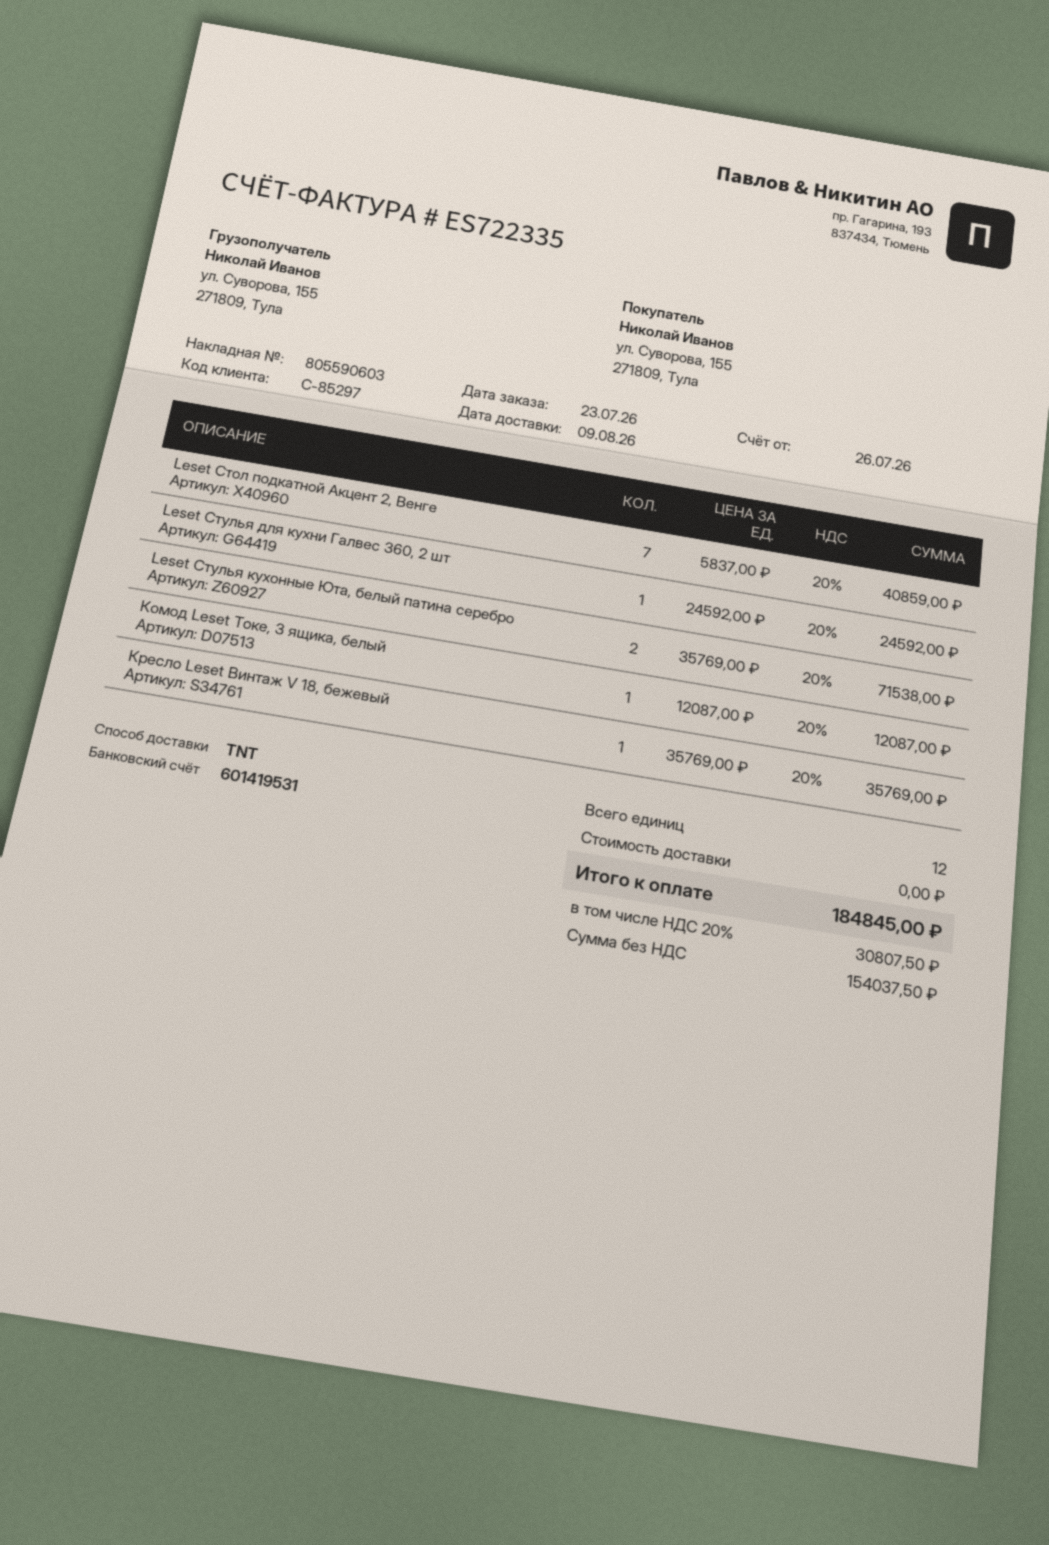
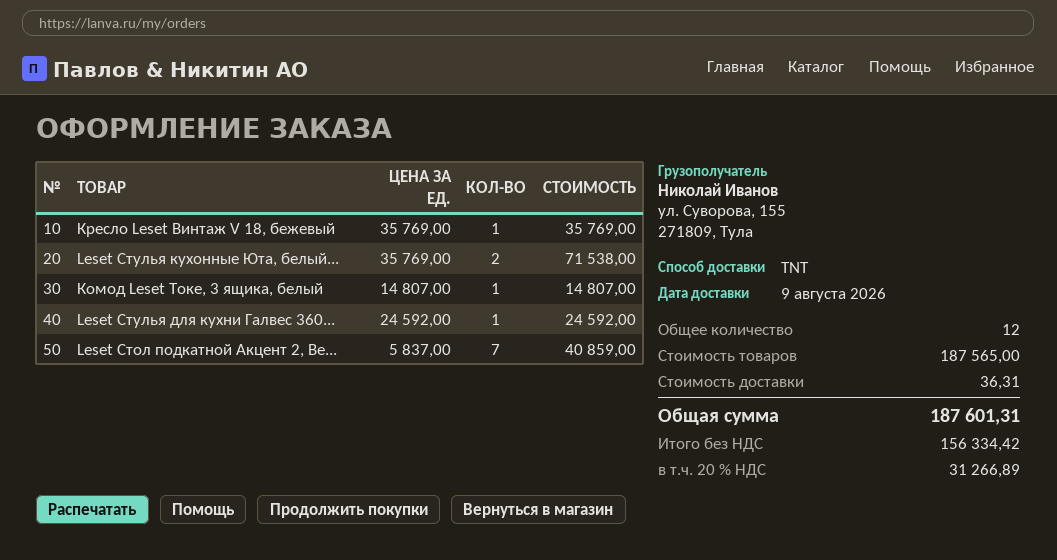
Комод Leset Токе, 3 ящика, белый: 1 x 12087.00 = 12087.00 -> 1 x 14807.00 = 14807.00
shipping: 0.00 -> 36.31
net: 154037.50 -> 156334.42
tax: 20% = 30807.50 -> 20% = 31266.89
total: 184845.00 -> 187601.31

